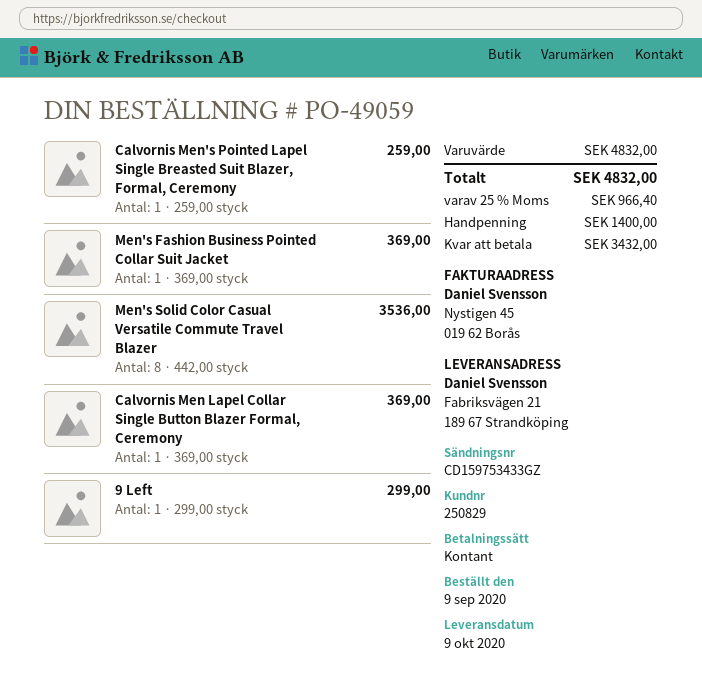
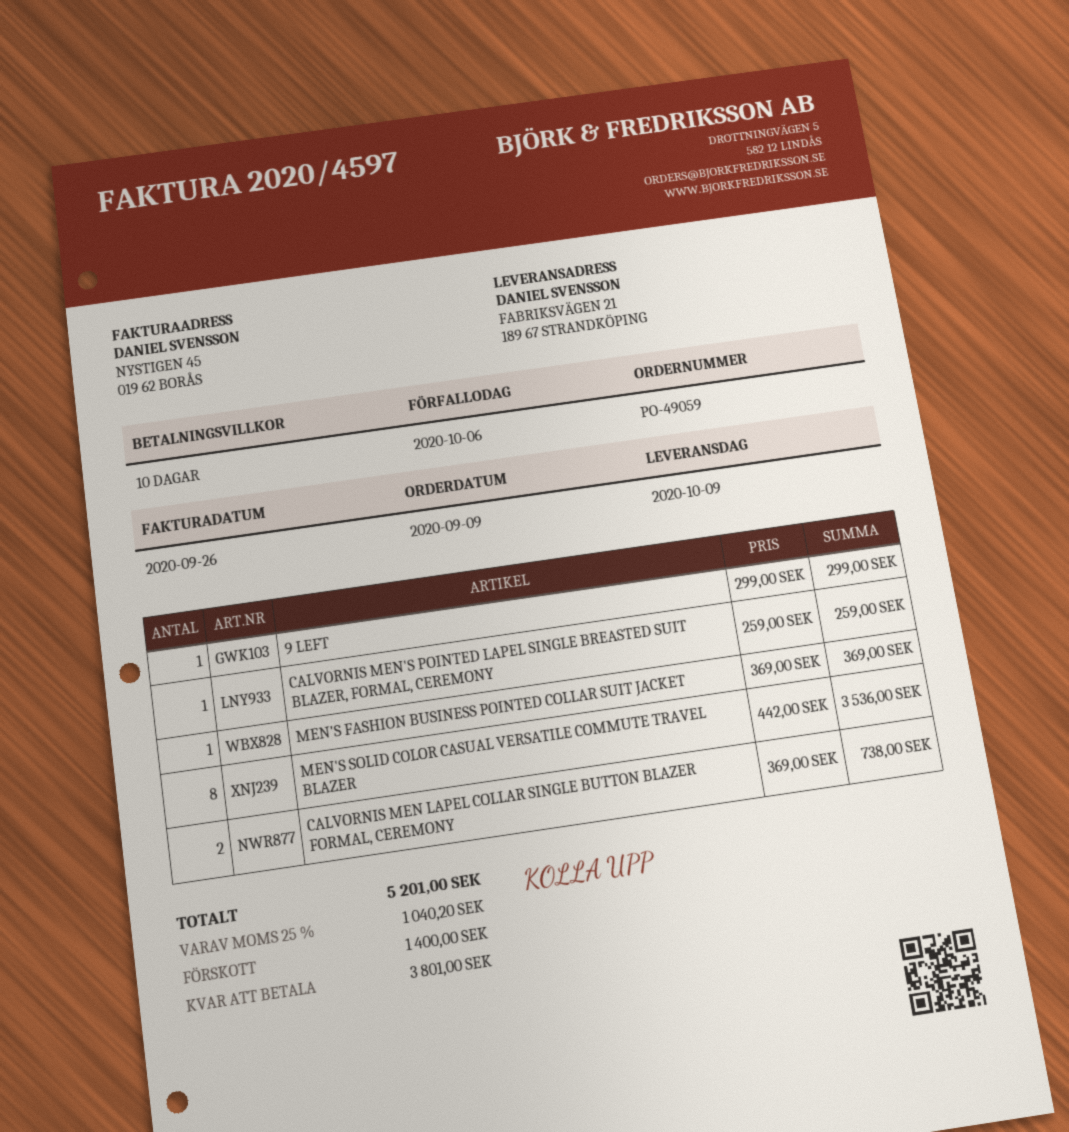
Calvornis Men Lapel Collar Single Button Blazer Formal, Ceremony: 1 x 369.00 = 369.00 -> 2 x 369.00 = 738.00
tax: 25% = 966.40 -> 25% = 1040.20
total: 4832.00 -> 5201.00
balance: 3432.00 -> 3801.00

